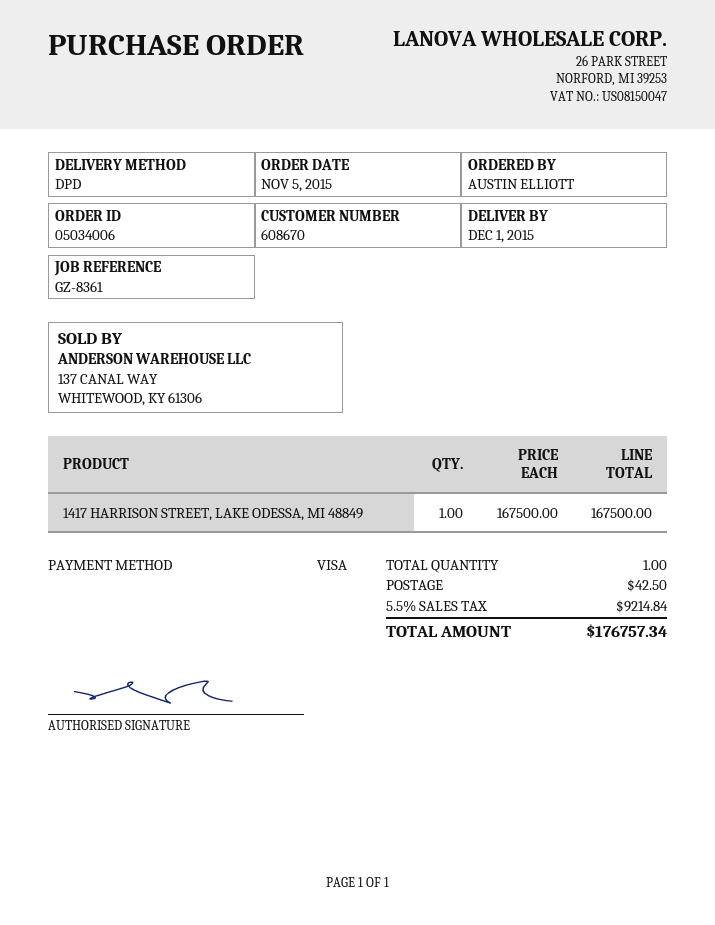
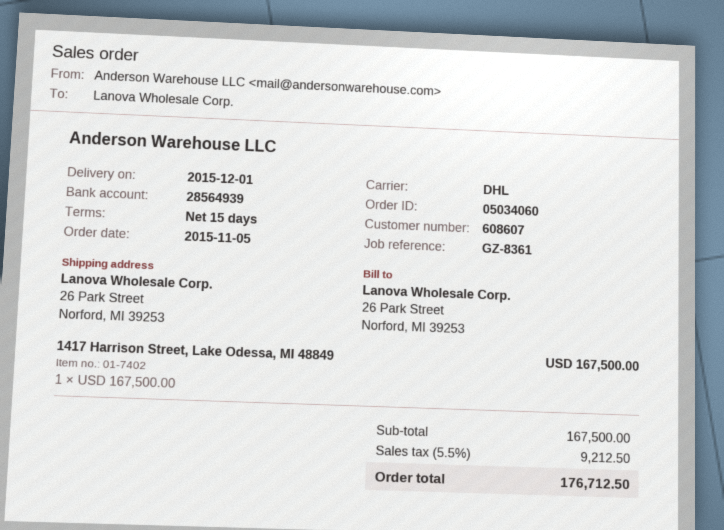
order number: 05034006 -> 05034060
customer number: 608670 -> 608607
shipping method: DPD -> DHL
shipping: 42.50 -> none
tax: 5.5% = 9214.84 -> 5.5% = 9212.50
total: 176757.34 -> 176712.50

